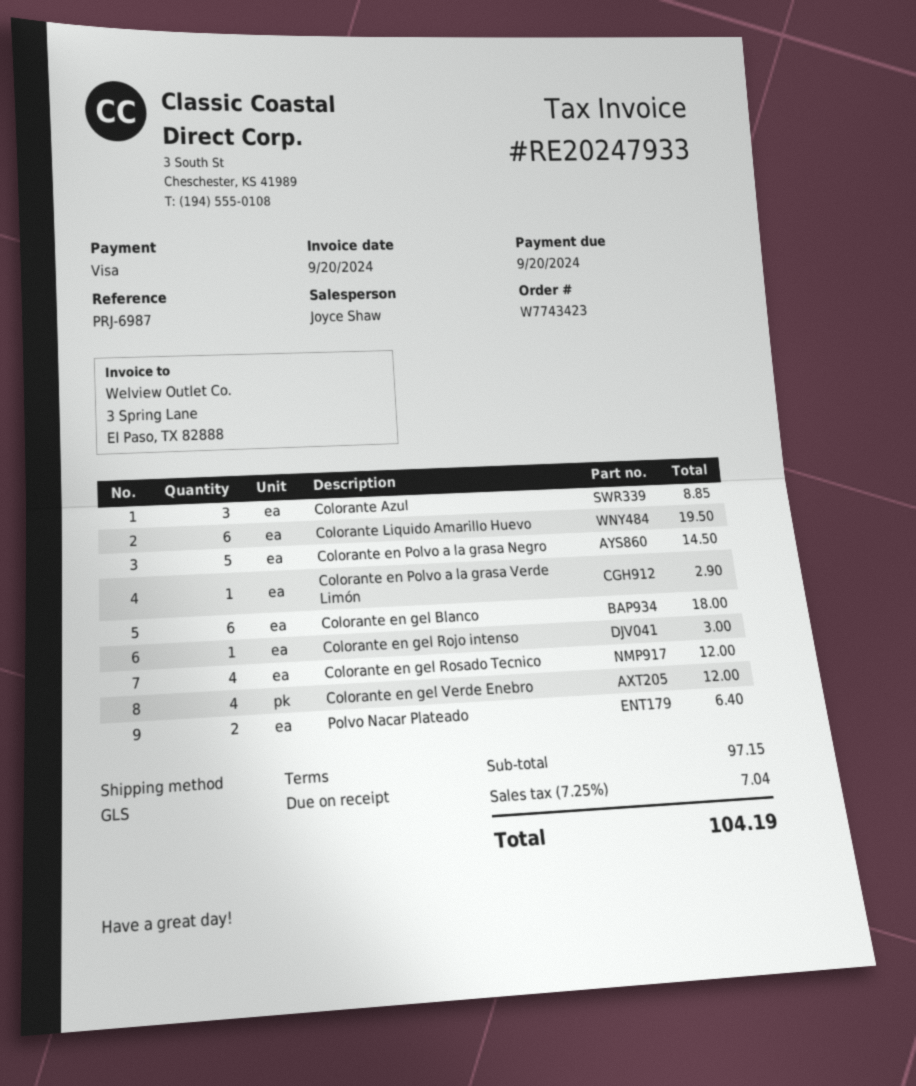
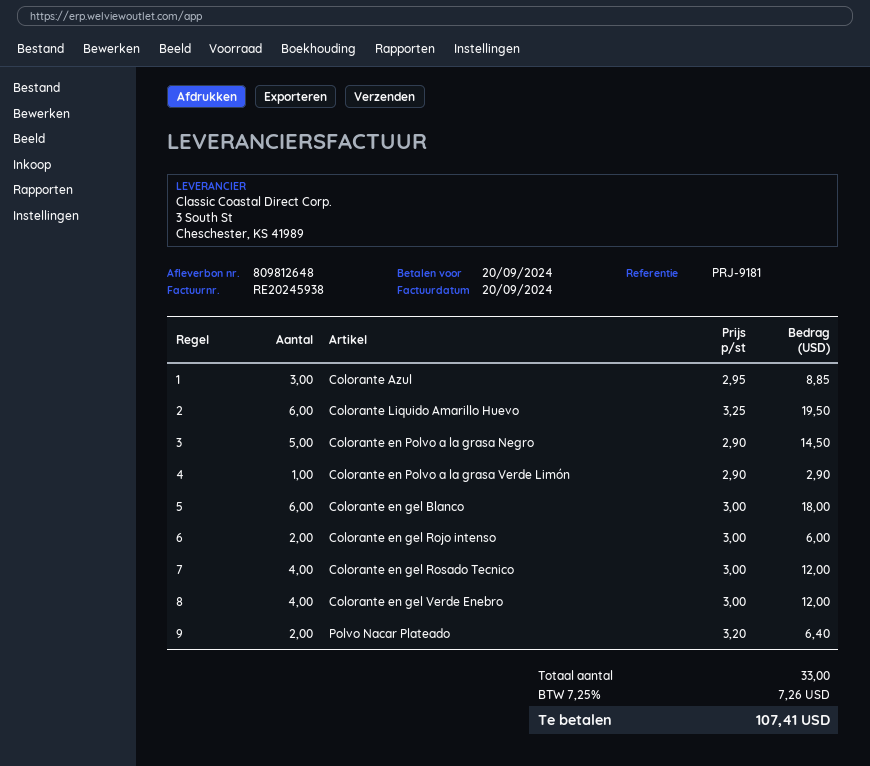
invoice number: RE20247933 -> RE20245938
reference: PRJ-6987 -> PRJ-9181
Colorante en gel Rojo intenso: 1 for 3.00 -> 2 for 6.00
tax: 7.25% = 7.04 -> 7.25% = 7.26
total: 104.19 -> 107.41

